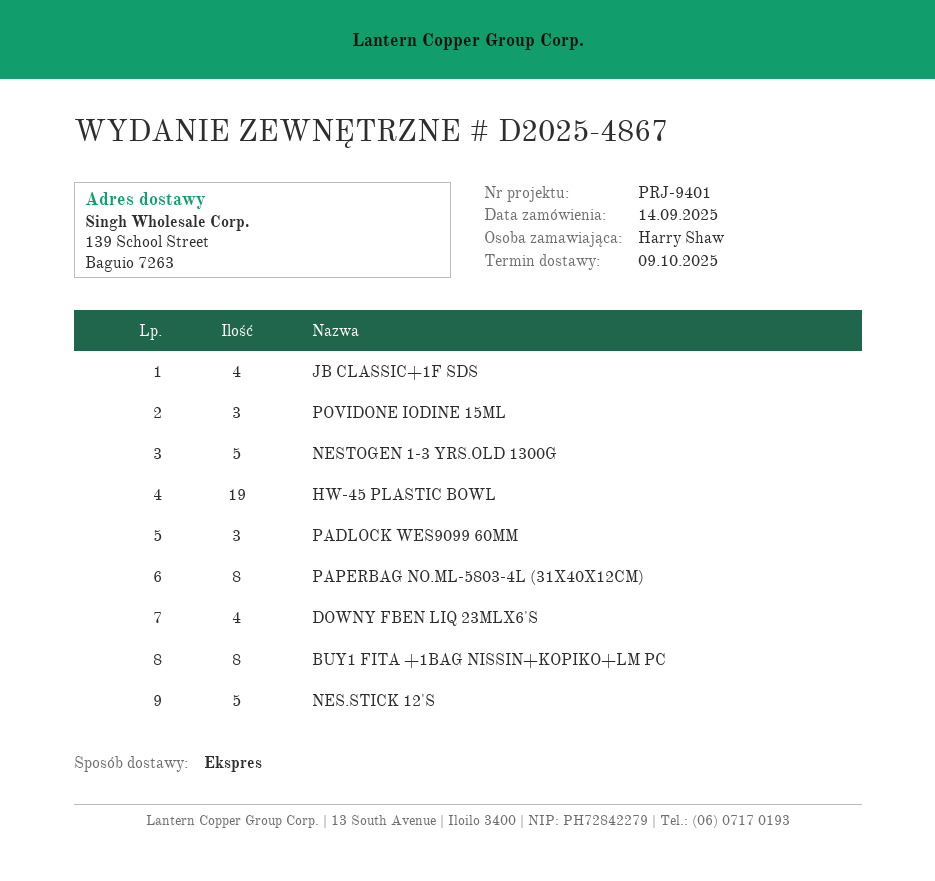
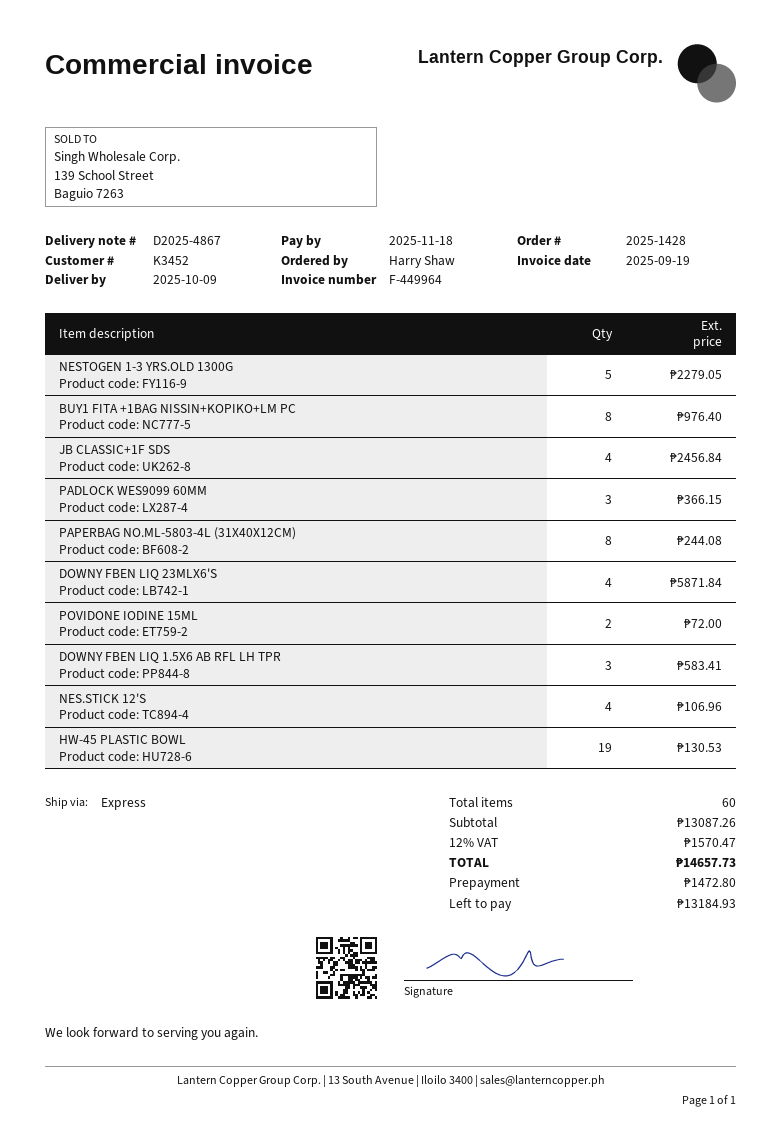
POVIDONE IODINE 15ML: 3 -> 2
NES.STICK 12'S: 5 -> 4
DOWNY FBEN LIQ 1.5X6 AB RFL LH TPR: none -> 3

